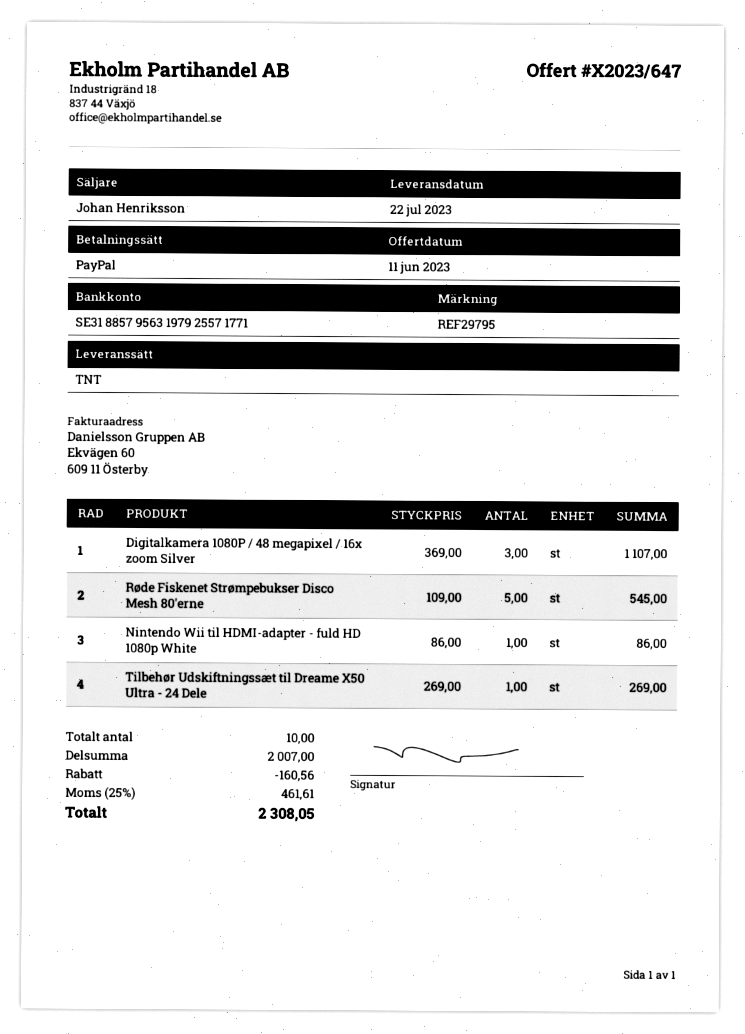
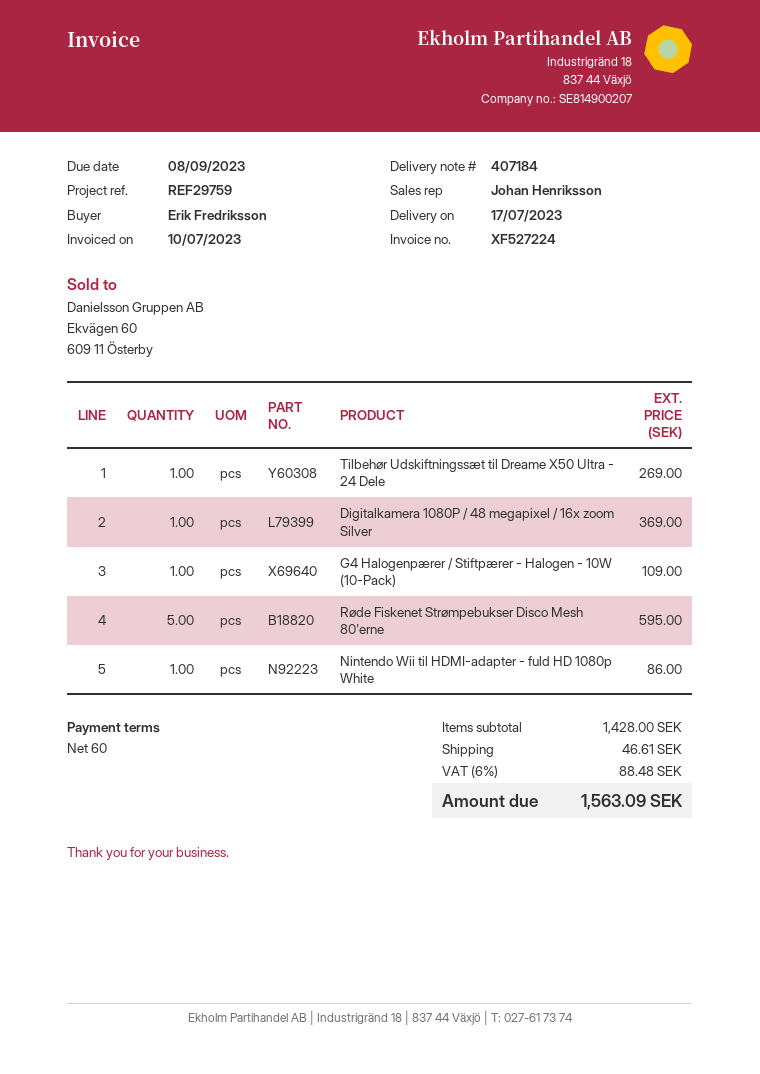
delivery date: 2023-07-22 -> 2023-07-17
reference: REF29795 -> REF29759
Digitalkamera 1080P / 48 megapixel / 16x zoom Silver: 3 for 1107.00 -> 1 for 369.00
Røde Fiskenet Strømpebukser Disco Mesh 80'erne: 5 for 545.00 -> 5 for 595.00
G4 Halogenpærer / Stiftpærer - Halogen - 10W (10-Pack): none -> 1 for 109.00
subtotal: 2007.00 -> 1428.00
discount: 160.56 -> none
shipping: none -> 46.61
tax: 25% = 461.61 -> 6% = 88.48
total: 2308.05 -> 1563.09

